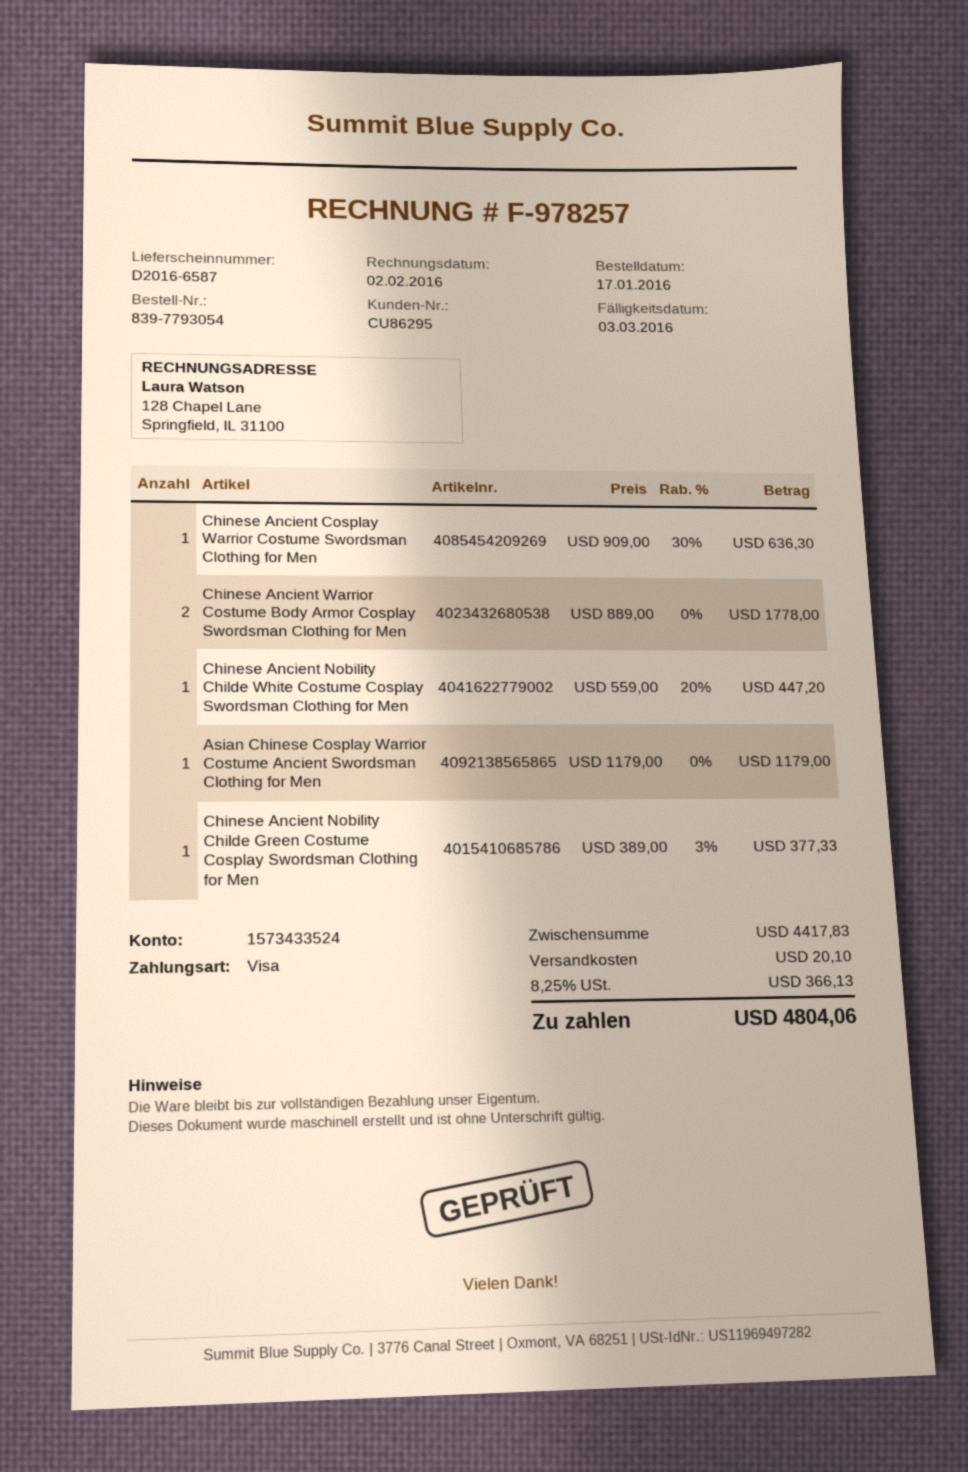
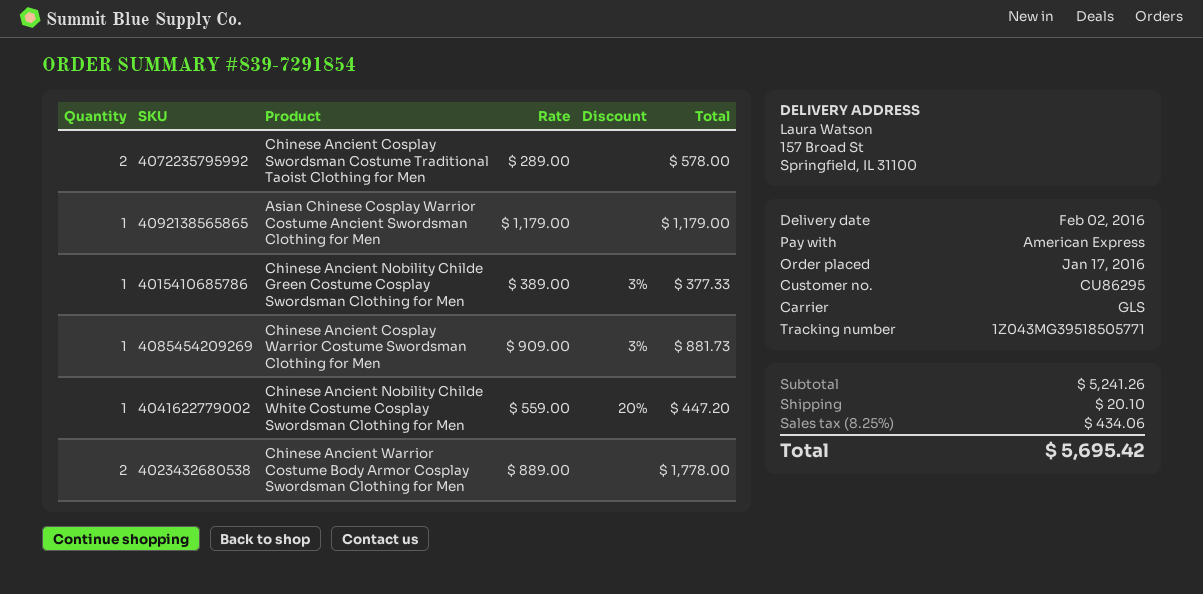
order number: 839-7793054 -> 839-7291854
payment method: Visa -> American Express
Chinese Ancient Cosplay Warrior Costume Swordsman Clothing for Men: 1 x 909.00 - 30% = 636.30 -> 1 x 909.00 - 3% = 881.73
Chinese Ancient Cosplay Swordsman Costume Traditional Taoist Clothing for Men: none -> 2 x 289.00 = 578.00
subtotal: 4417.83 -> 5241.26
tax: 8.25% = 366.13 -> 8.25% = 434.06
total: 4804.06 -> 5695.42

